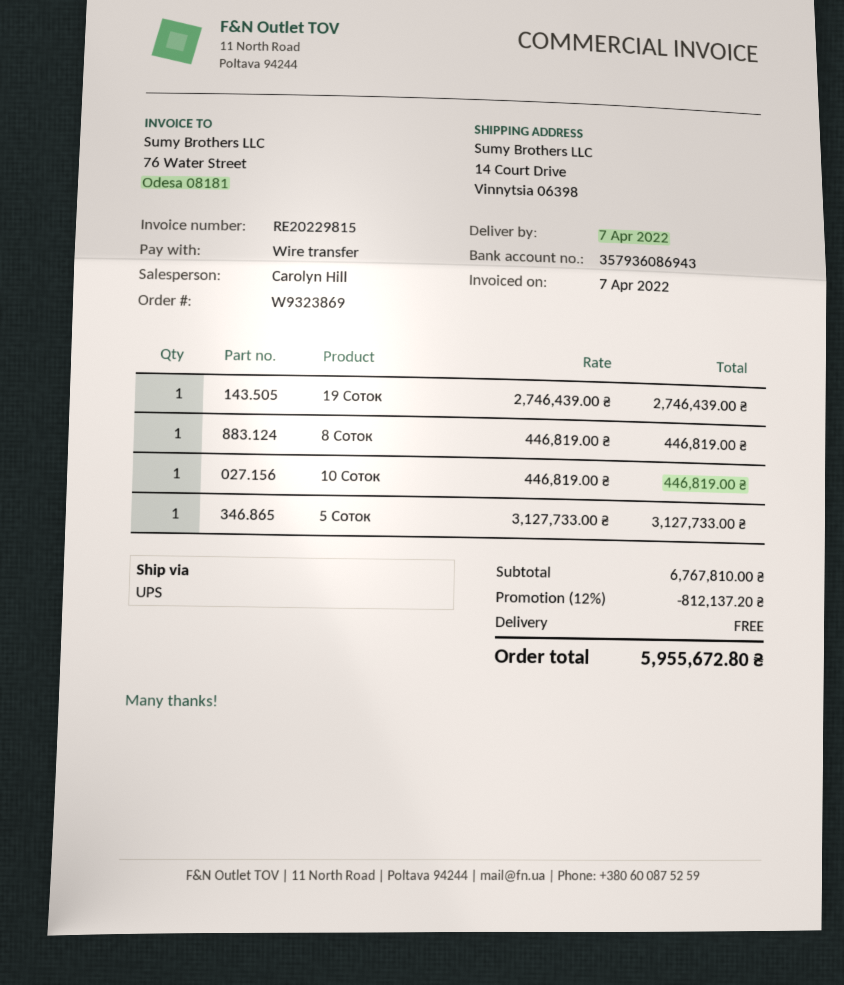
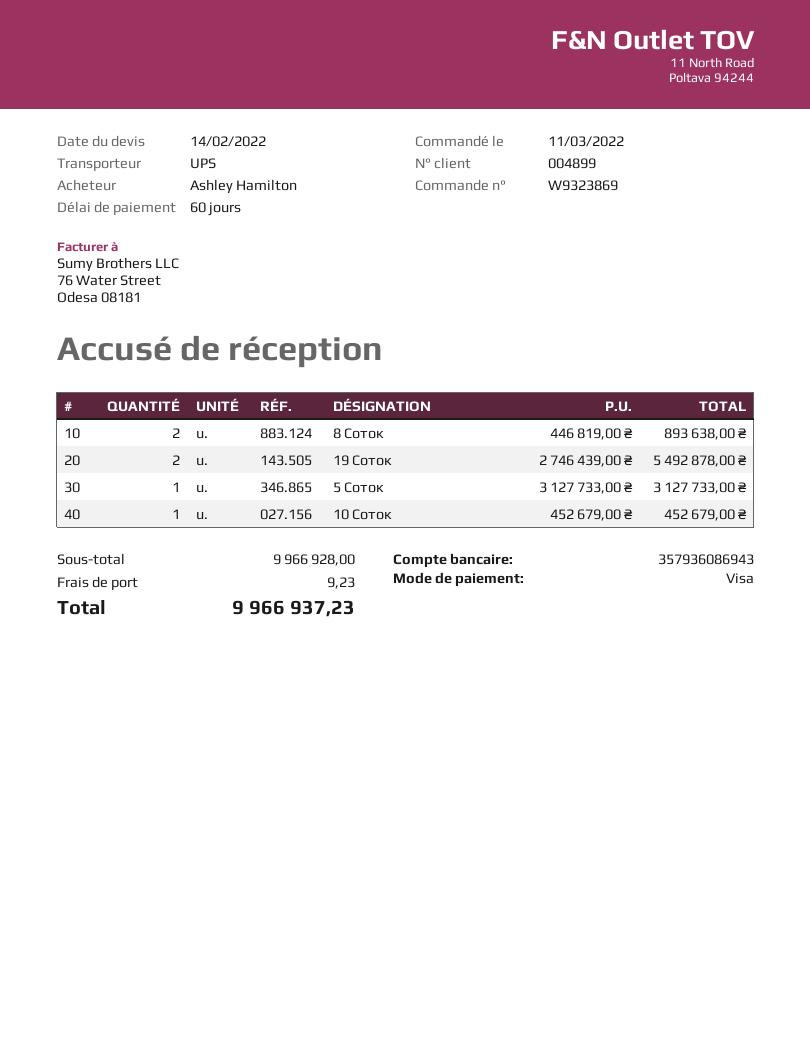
payment method: bank transfer -> Visa
19 Cоток: 1 x 2746439.00 = 2746439.00 -> 2 x 2746439.00 = 5492878.00
8 Cоток: 1 x 446819.00 = 446819.00 -> 2 x 446819.00 = 893638.00
10 Cоток: 1 x 446819.00 = 446819.00 -> 1 x 452679.00 = 452679.00
subtotal: 6767810.00 -> 9966928.00
discount: 12% = 812137.20 -> none
shipping: 0.00 -> 9.23
total: 5955672.80 -> 9966937.23

